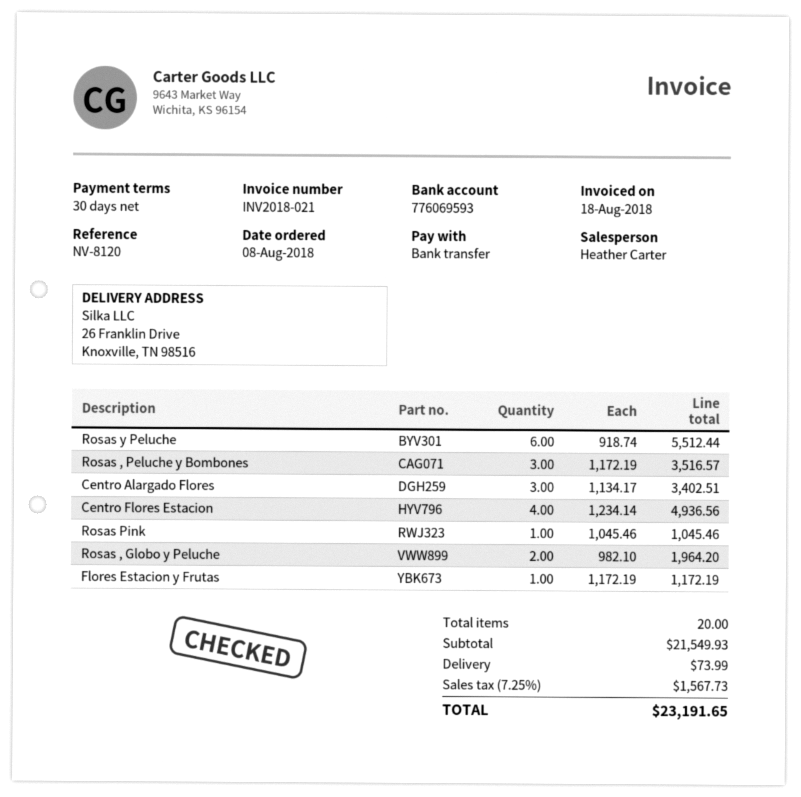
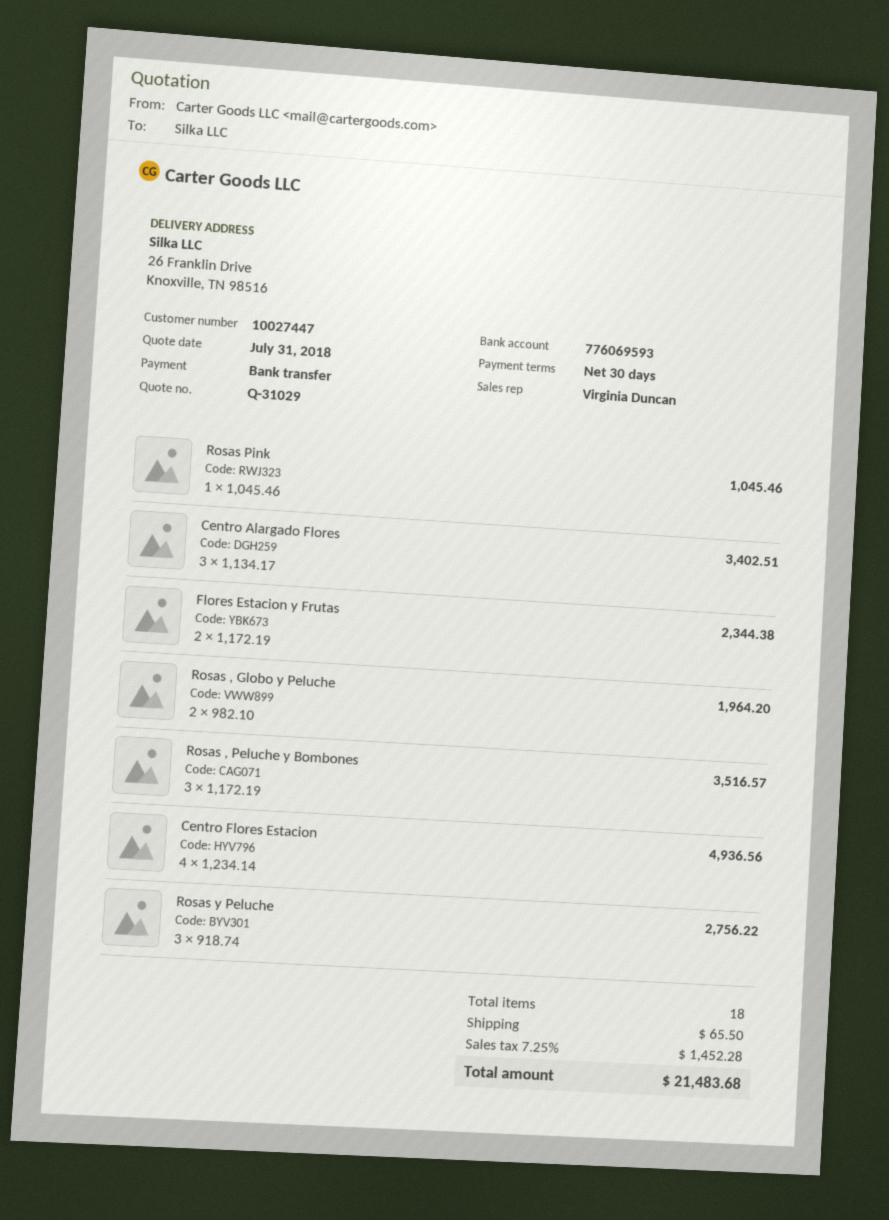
sales rep: Heather Carter -> Virginia Duncan
Rosas y Peluche: 6 x 918.74 = 5512.44 -> 3 x 918.74 = 2756.22
Flores Estacion y Frutas: 1 x 1172.19 = 1172.19 -> 2 x 1172.19 = 2344.38
total quantity: 20 -> 18
shipping: 73.99 -> 65.50
tax: 7.25% = 1567.73 -> 7.25% = 1452.28
total: 23191.65 -> 21483.68

